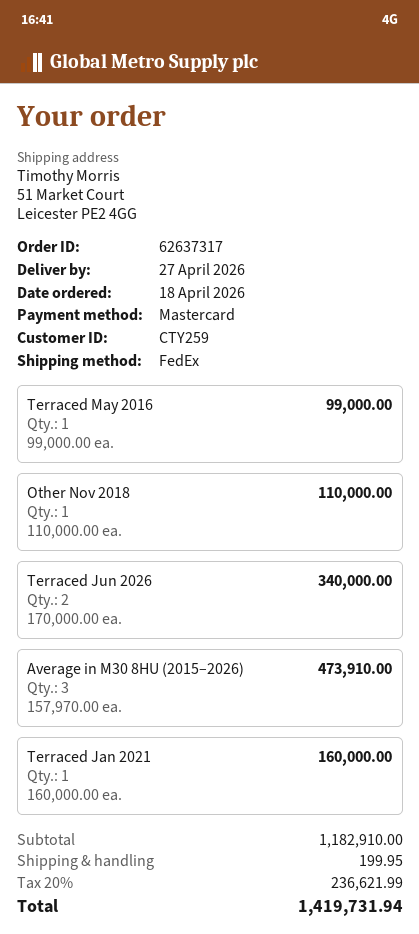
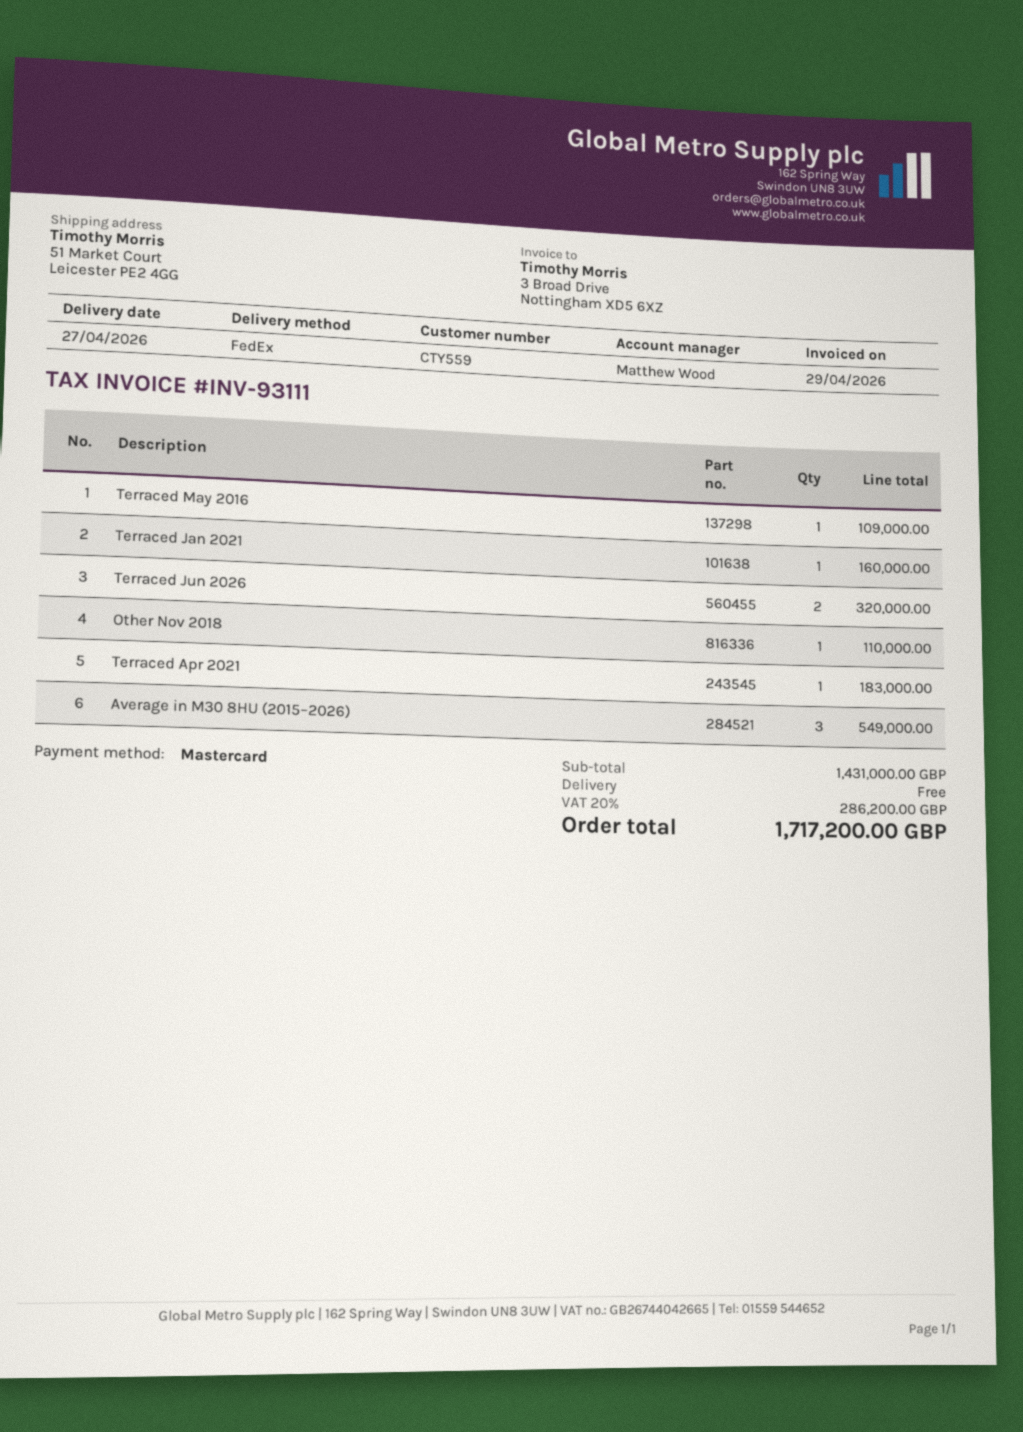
customer number: CTY259 -> CTY559
Terraced May 2016: 1 for 99000.00 -> 1 for 109000.00
Terraced Jun 2026: 2 for 340000.00 -> 2 for 320000.00
Average in M30 8HU (2015–2026): 3 for 473910.00 -> 3 for 549000.00
Terraced Apr 2021: none -> 1 for 183000.00
subtotal: 1182910.00 -> 1431000.00
shipping: 199.95 -> 0.00
tax: 20% = 236621.99 -> 20% = 286200.00
total: 1419731.94 -> 1717200.00

